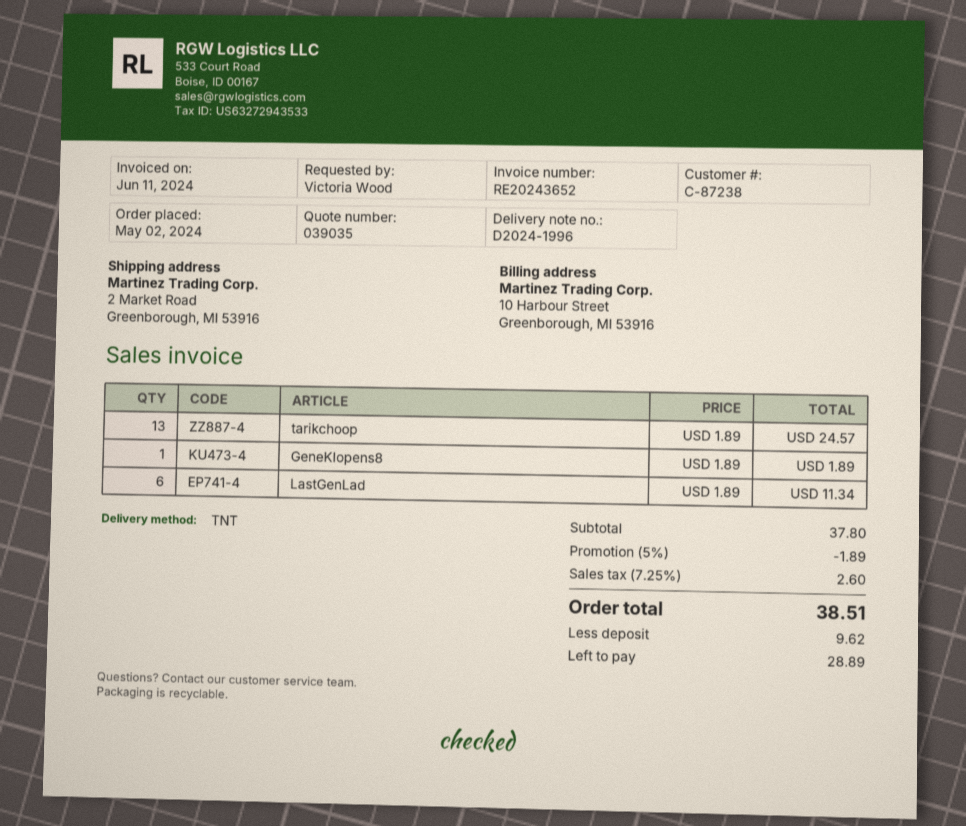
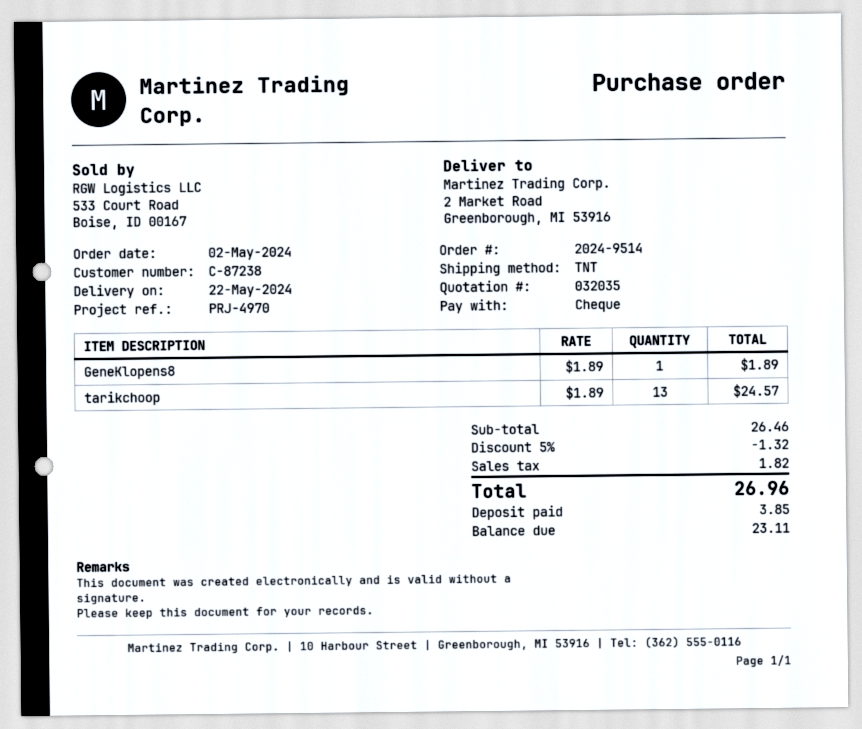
quote number: 039035 -> 032035
LastGenLad: 6 x 1.89 = 11.34 -> none
subtotal: 37.80 -> 26.46
discount: 5% = 1.89 -> 5% = 1.32
tax: 2.60 -> 1.82
total: 38.51 -> 26.96
deposit: 9.62 -> 3.85
balance: 28.89 -> 23.11

